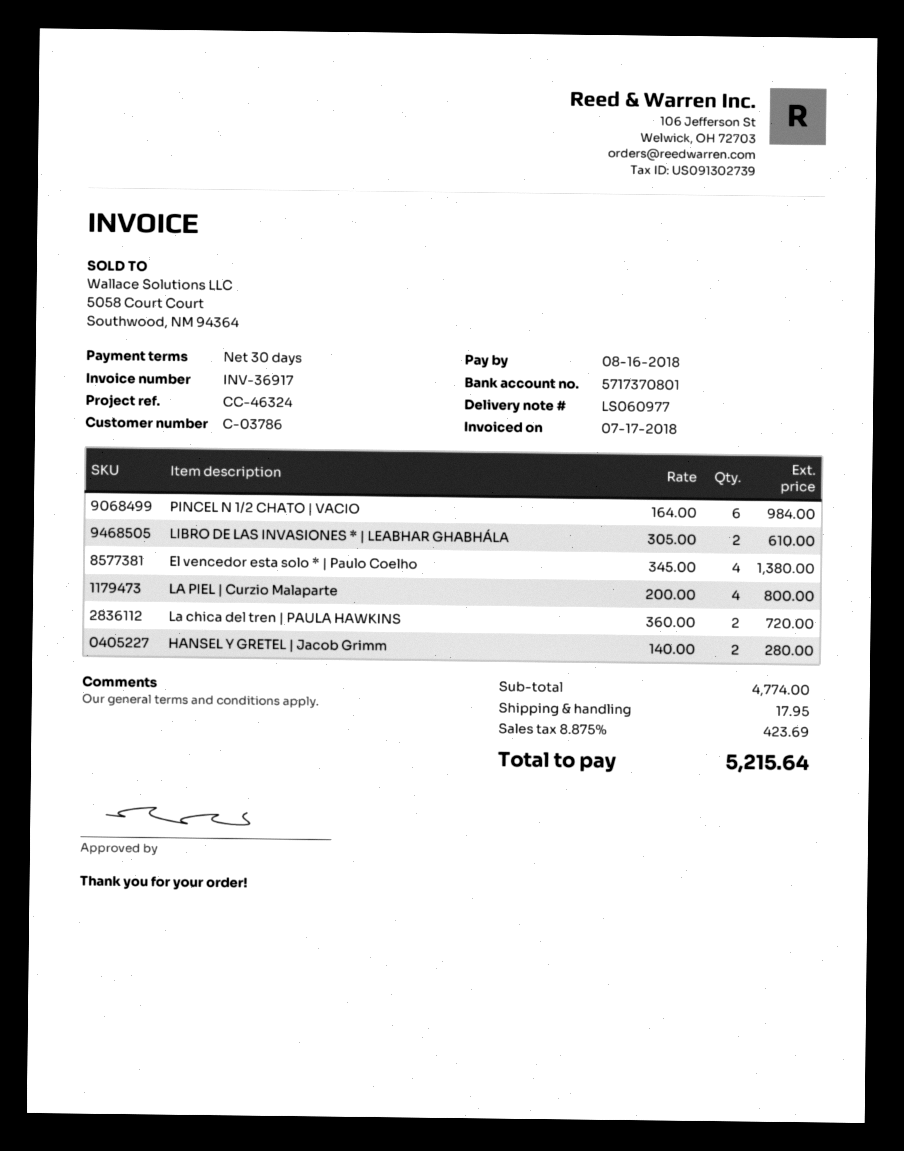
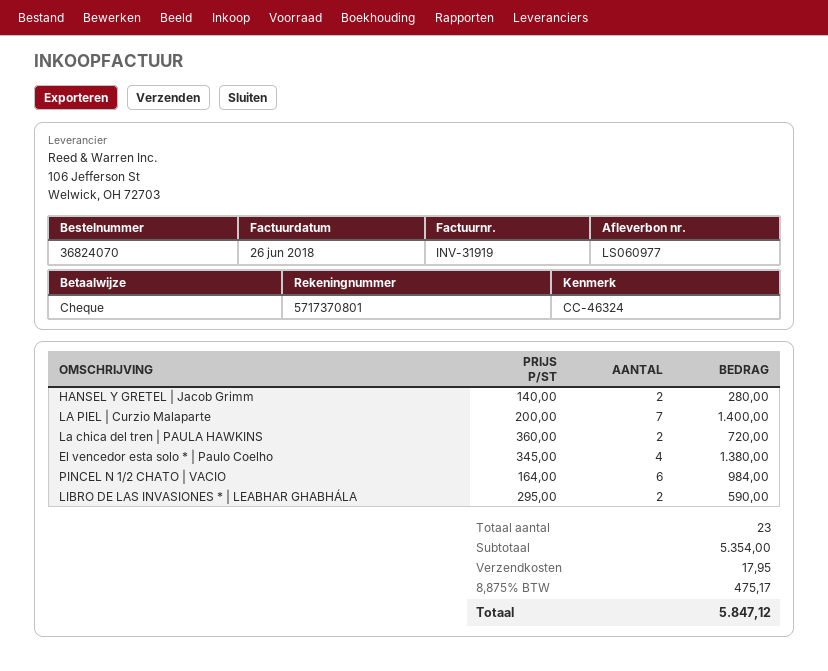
invoice number: INV-36917 -> INV-31919
invoice date: 2018-07-17 -> 2018-06-26
LIBRO DE LAS INVASIONES * | LEABHAR GHABHÁLA: 2 x 305.00 = 610.00 -> 2 x 295.00 = 590.00
LA PIEL | Curzio Malaparte: 4 x 200.00 = 800.00 -> 7 x 200.00 = 1400.00
subtotal: 4774.00 -> 5354.00
tax: 8.875% = 423.69 -> 8.875% = 475.17
total: 5215.64 -> 5847.12

